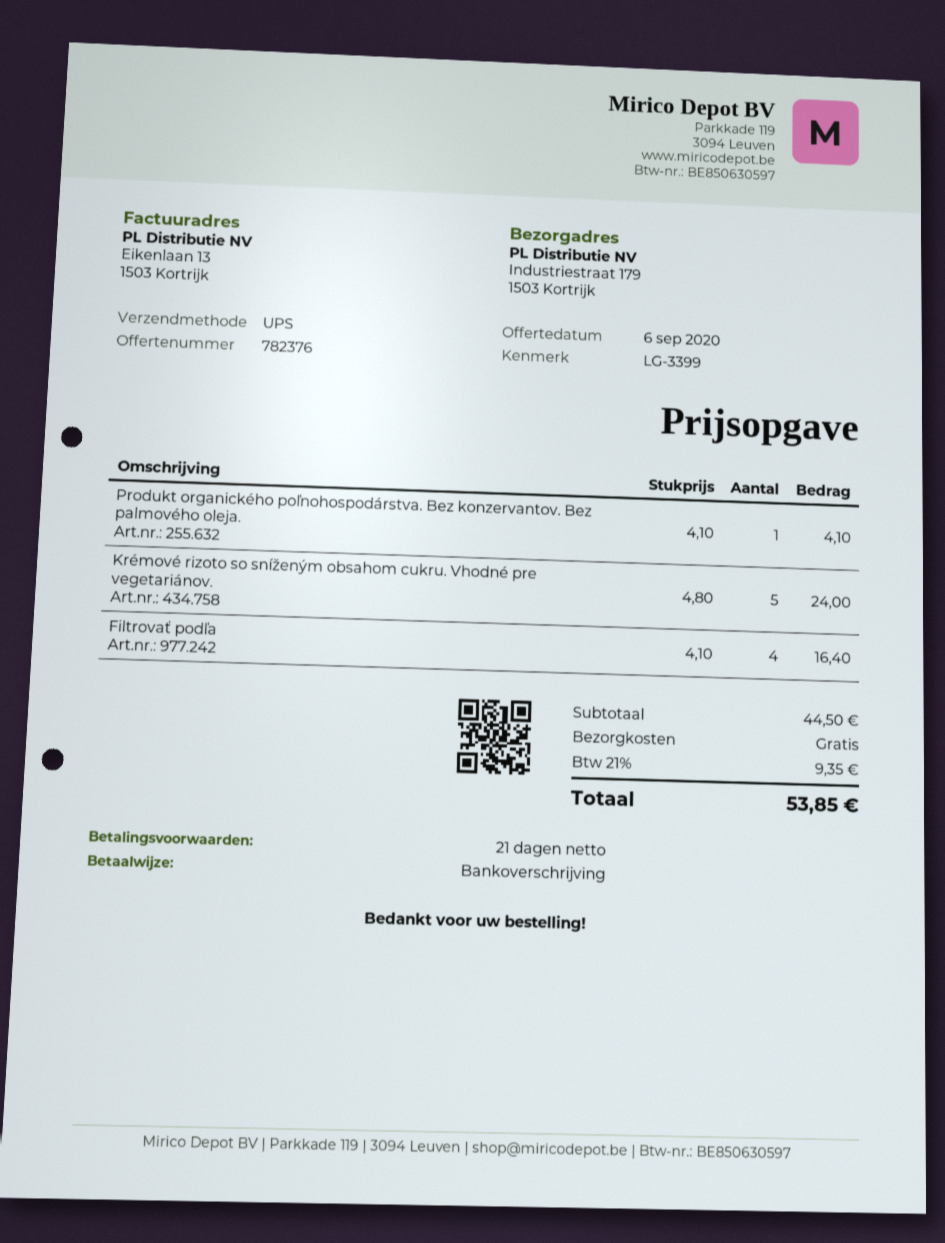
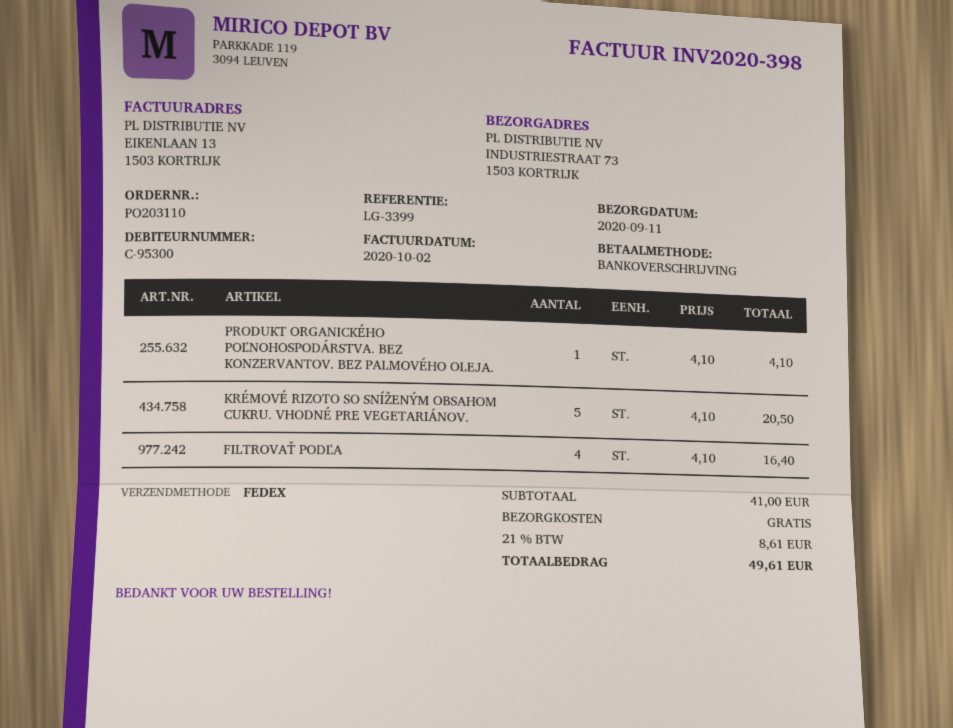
shipping method: UPS -> FedEx
ship to: Industriestraat 179, 1503 Kortrijk -> INDUSTRIESTRAAT 73, 1503 KORTRIJK
Krémové rizoto so sníženým obsahom cukru. Vhodné pre vegetariánov.: 5 x 4.80 = 24.00 -> 5 x 4.10 = 20.50
subtotal: 44.50 -> 41.00
tax: 21% = 9.35 -> 21% = 8.61
total: 53.85 -> 49.61

